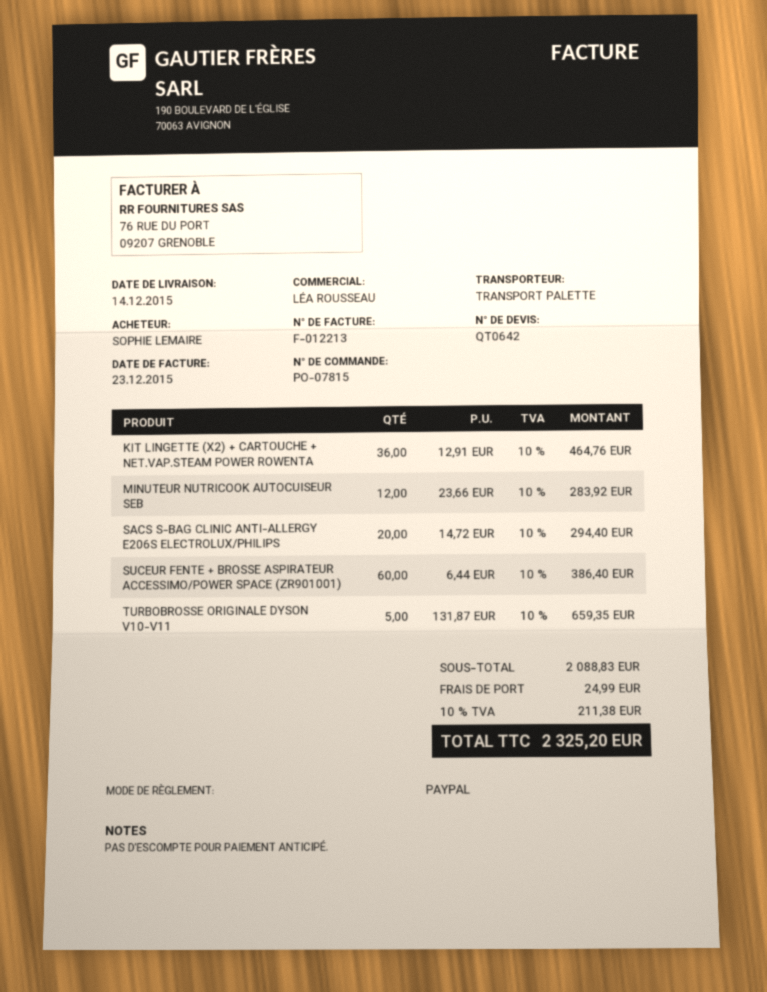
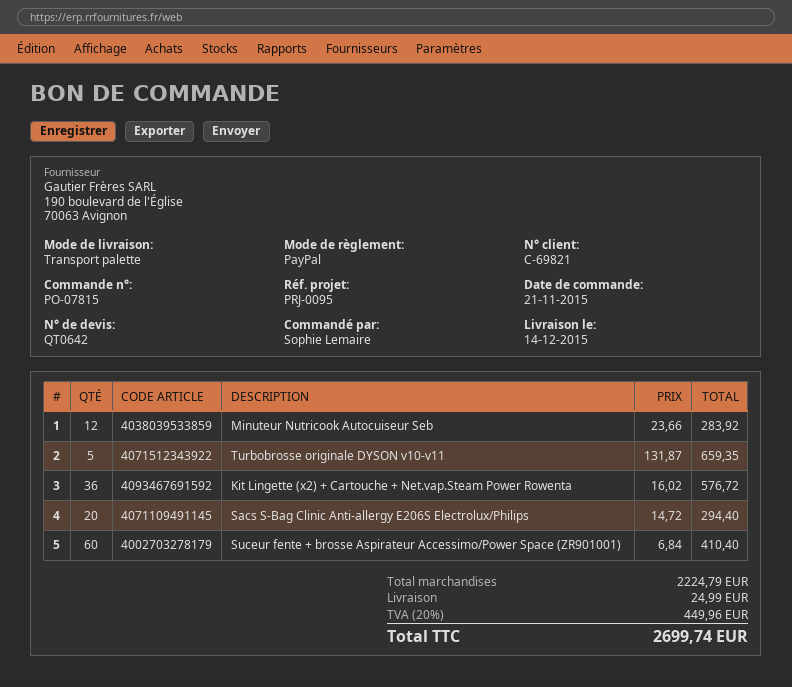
KIT LINGETTE (X2) + CARTOUCHE + NET.VAP.STEAM POWER ROWENTA: 36 x 12.91 = 464.76 -> 36 x 16.02 = 576.72
SUCEUR FENTE + BROSSE ASPIRATEUR ACCESSIMO/POWER SPACE (ZR901001): 60 x 6.44 = 386.40 -> 60 x 6.84 = 410.40
subtotal: 2088.83 -> 2224.79
tax: 10% = 211.38 -> 20% = 449.96
total: 2325.20 -> 2699.74

